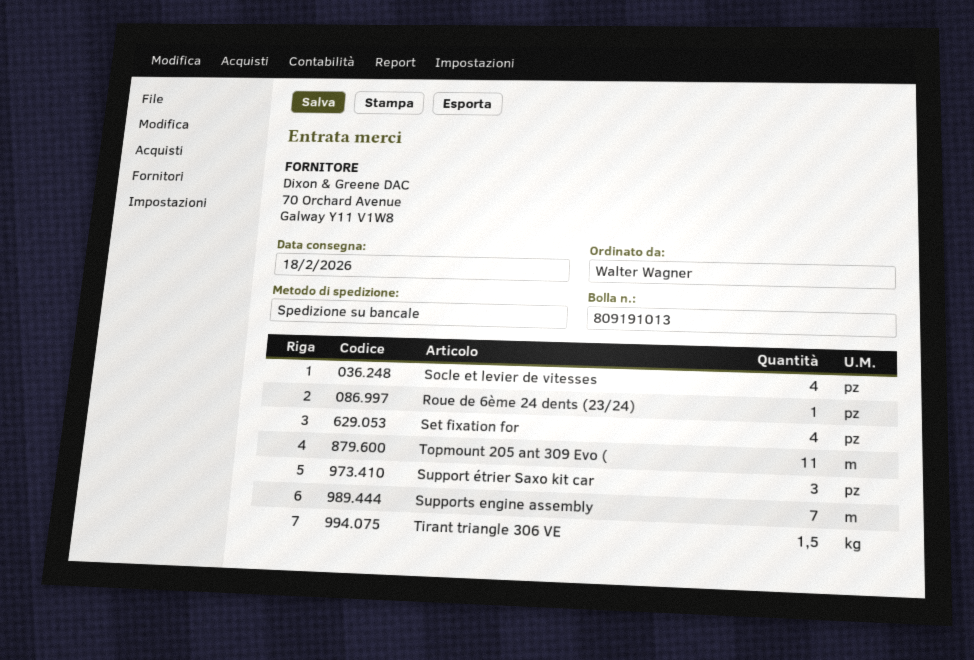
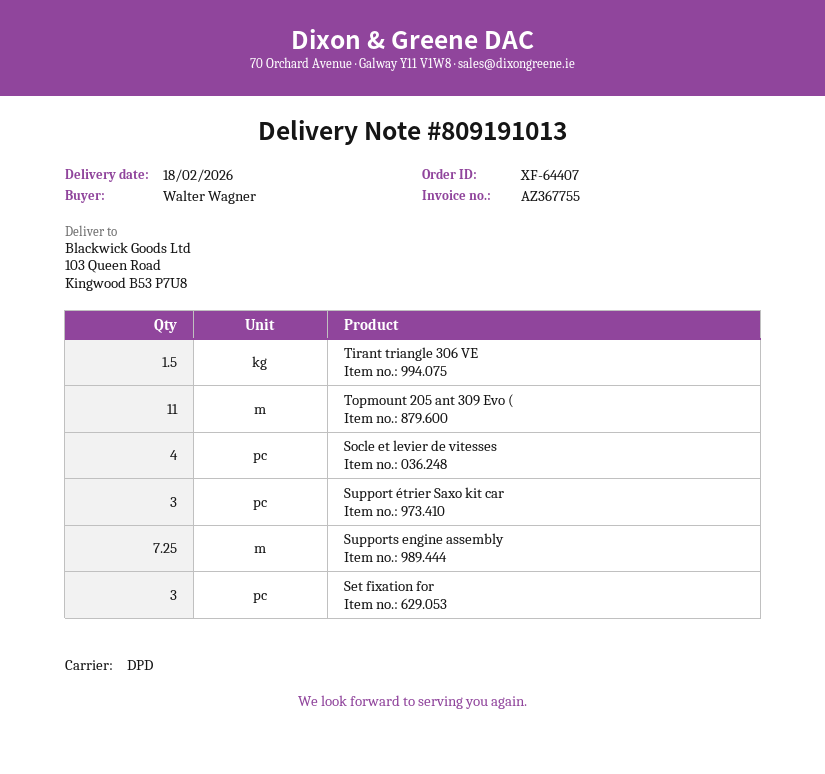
shipping method: pallet freight -> DPD
Roue de 6ème 24 dents (23/24): 1 -> none
Set fixation for: 4 -> 3
Supports engine assembly: 7 -> 7.25

